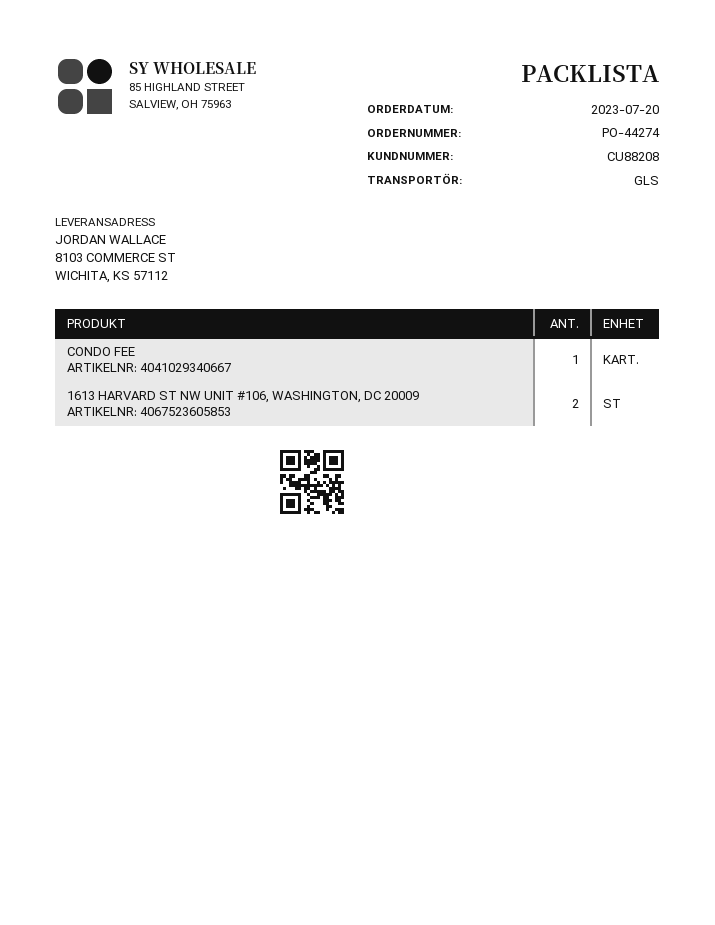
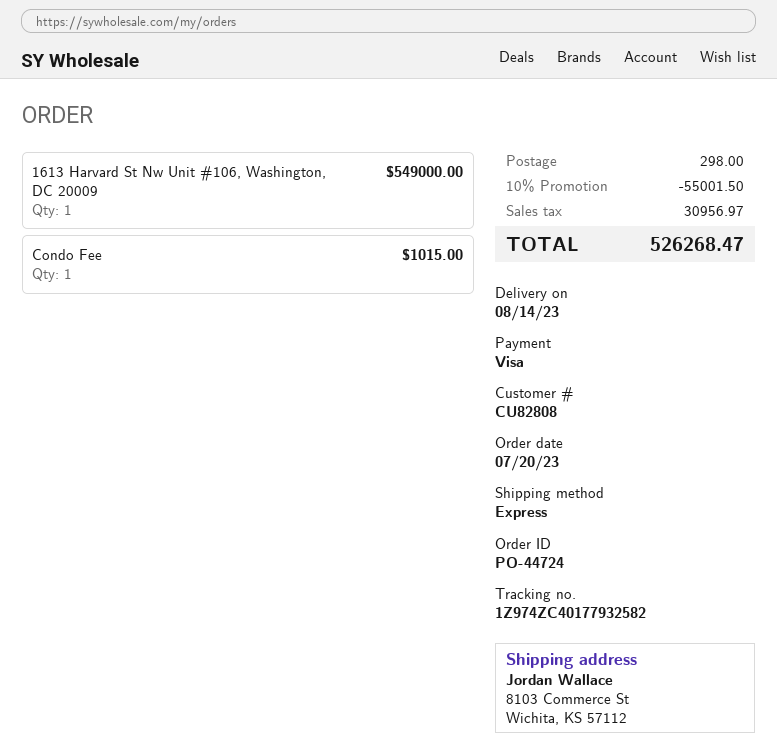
order number: PO-44274 -> PO-44724
customer number: CU88208 -> CU82808
shipping method: GLS -> express
1613 HARVARD ST NW UNIT #106, WASHINGTON, DC 20009: 2 -> 1

